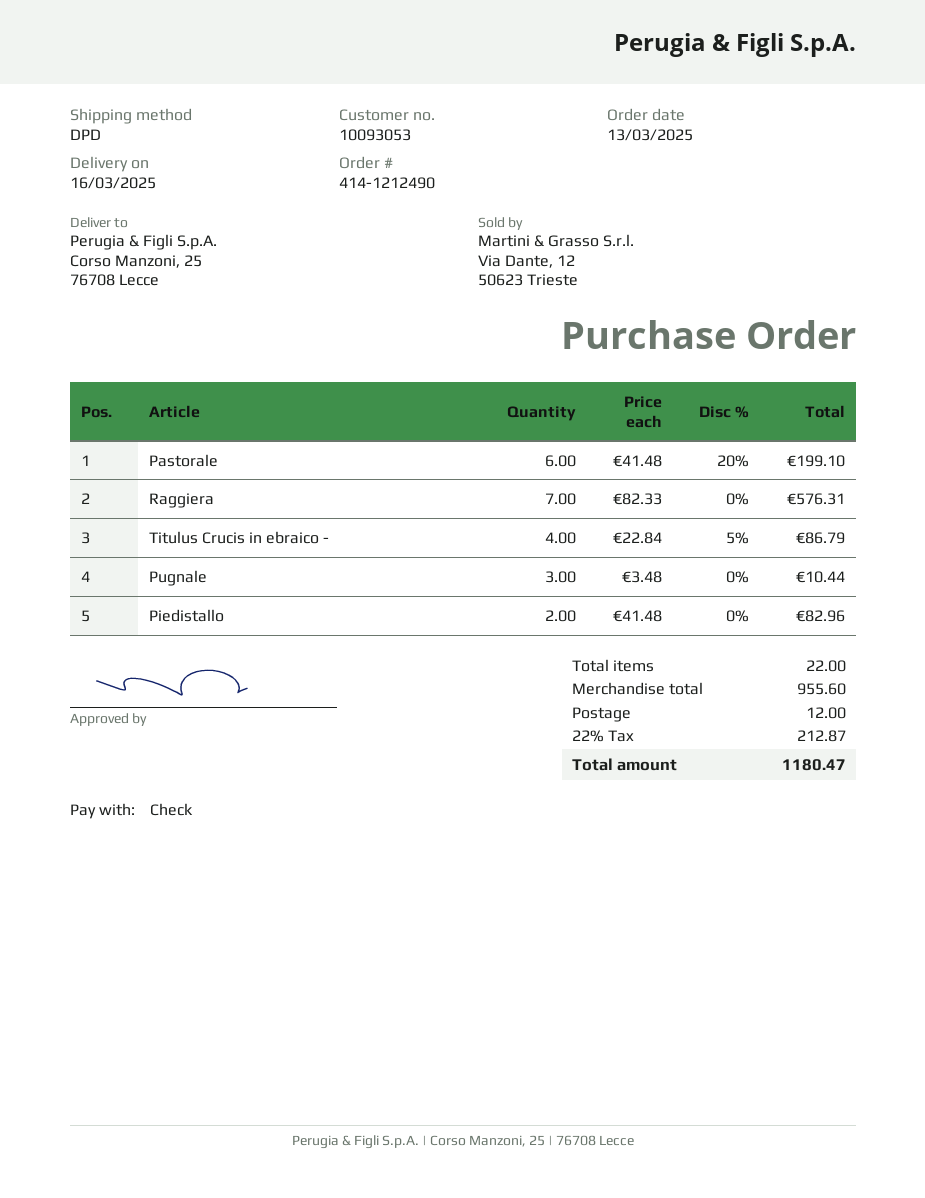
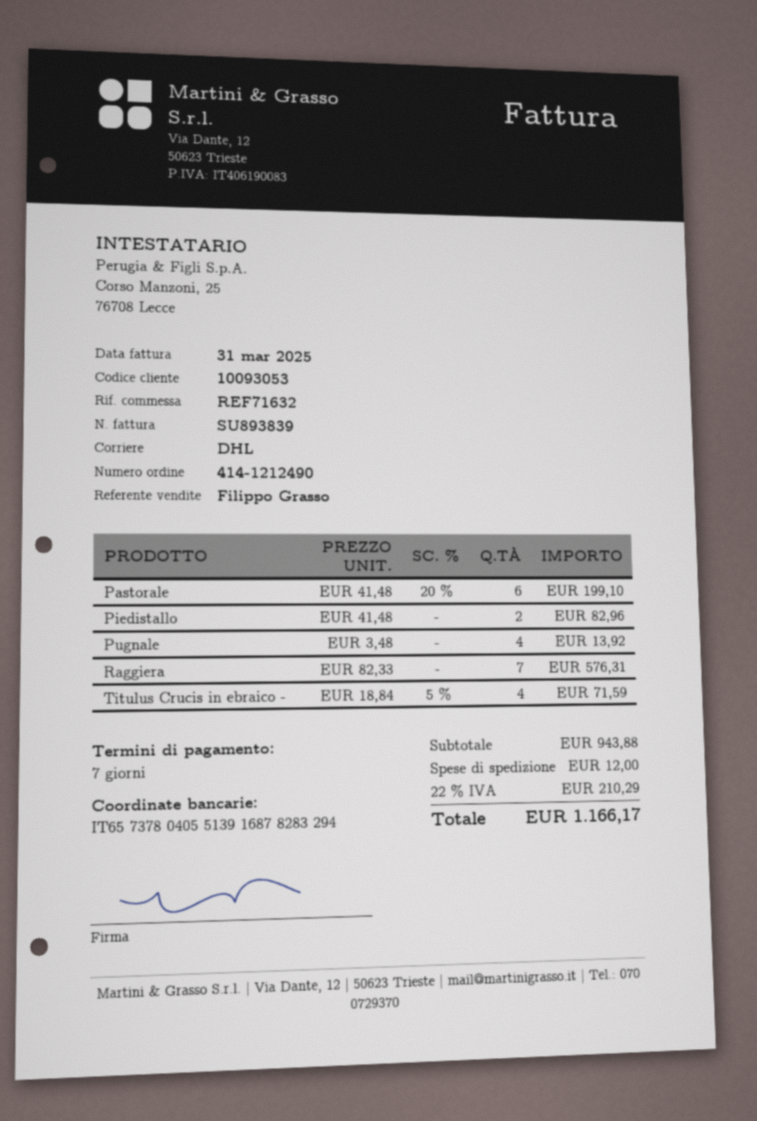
shipping method: DPD -> DHL
Titulus Crucis in ebraico -: 4 x 22.84 - 5% = 86.79 -> 4 x 18.84 - 5% = 71.59
Pugnale: 3 x 3.48 = 10.44 -> 4 x 3.48 = 13.92
subtotal: 955.60 -> 943.88
tax: 22% = 212.87 -> 22% = 210.29
total: 1180.47 -> 1166.17

